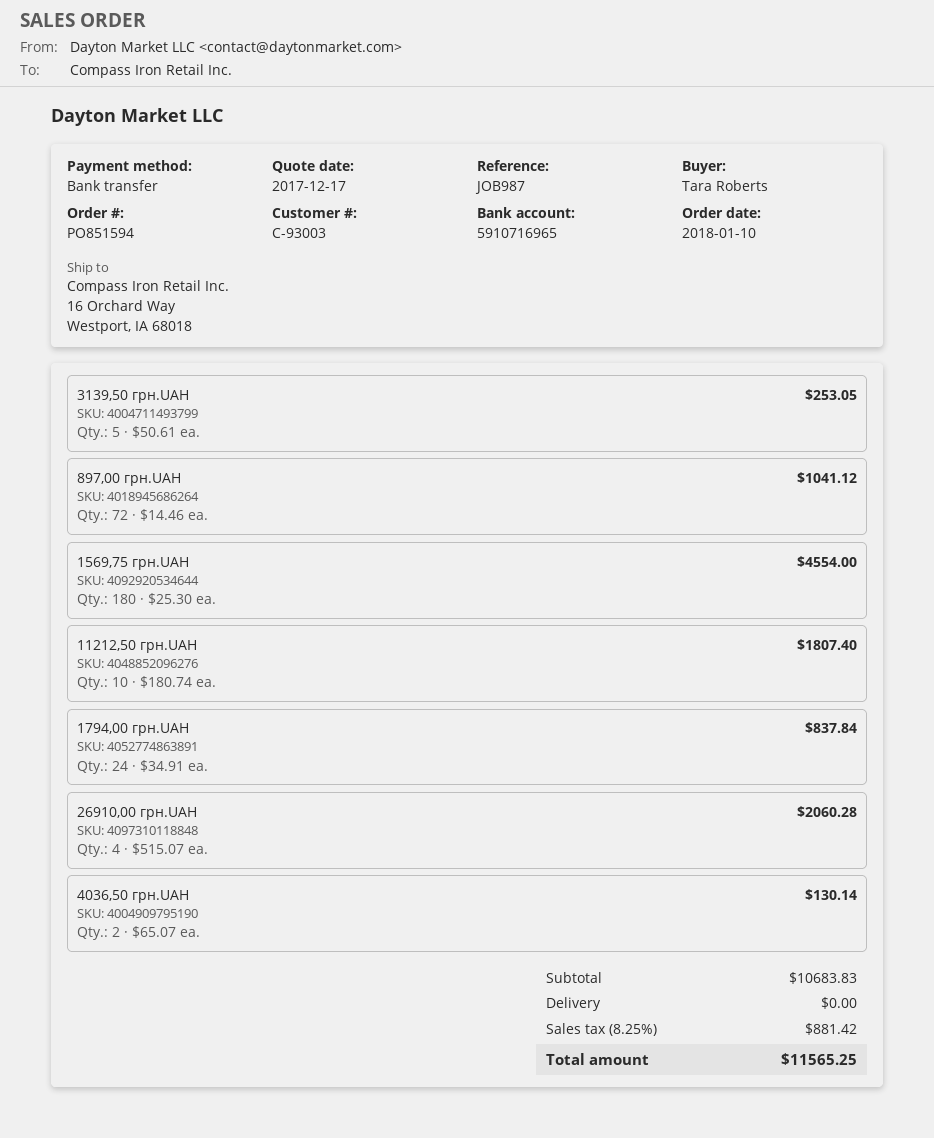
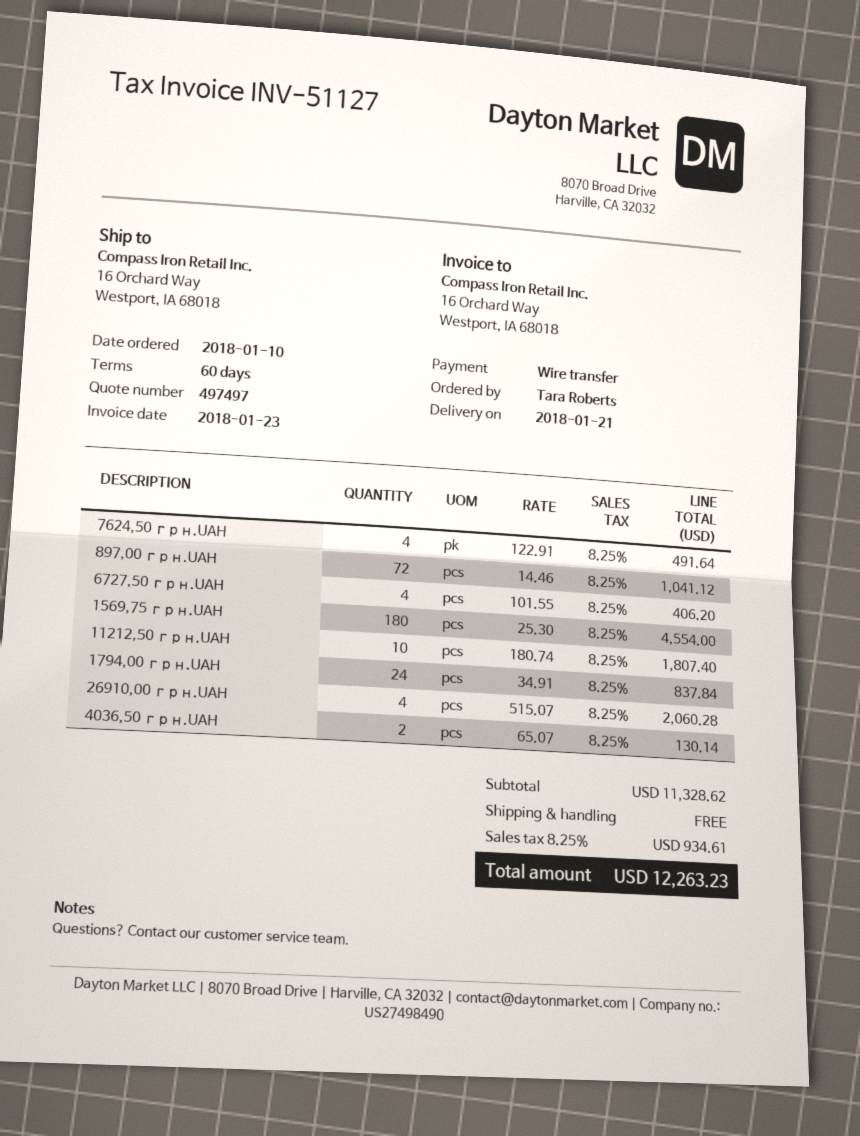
3139,50 грн.UAH: 5 x 50.61 = 253.05 -> none
7624,50 грн.UAH: none -> 4 x 122.91 = 491.64
6727,50 грн.UAH: none -> 4 x 101.55 = 406.20
subtotal: 10683.83 -> 11328.62
tax: 8.25% = 881.42 -> 8.25% = 934.61
total: 11565.25 -> 12263.23

